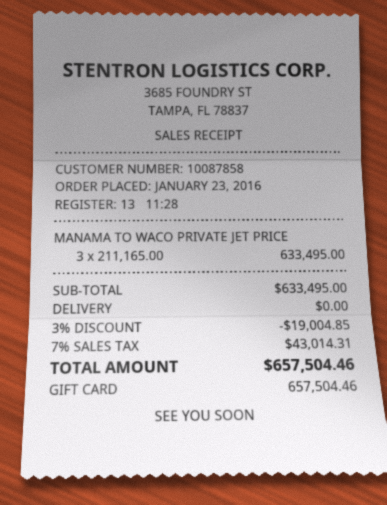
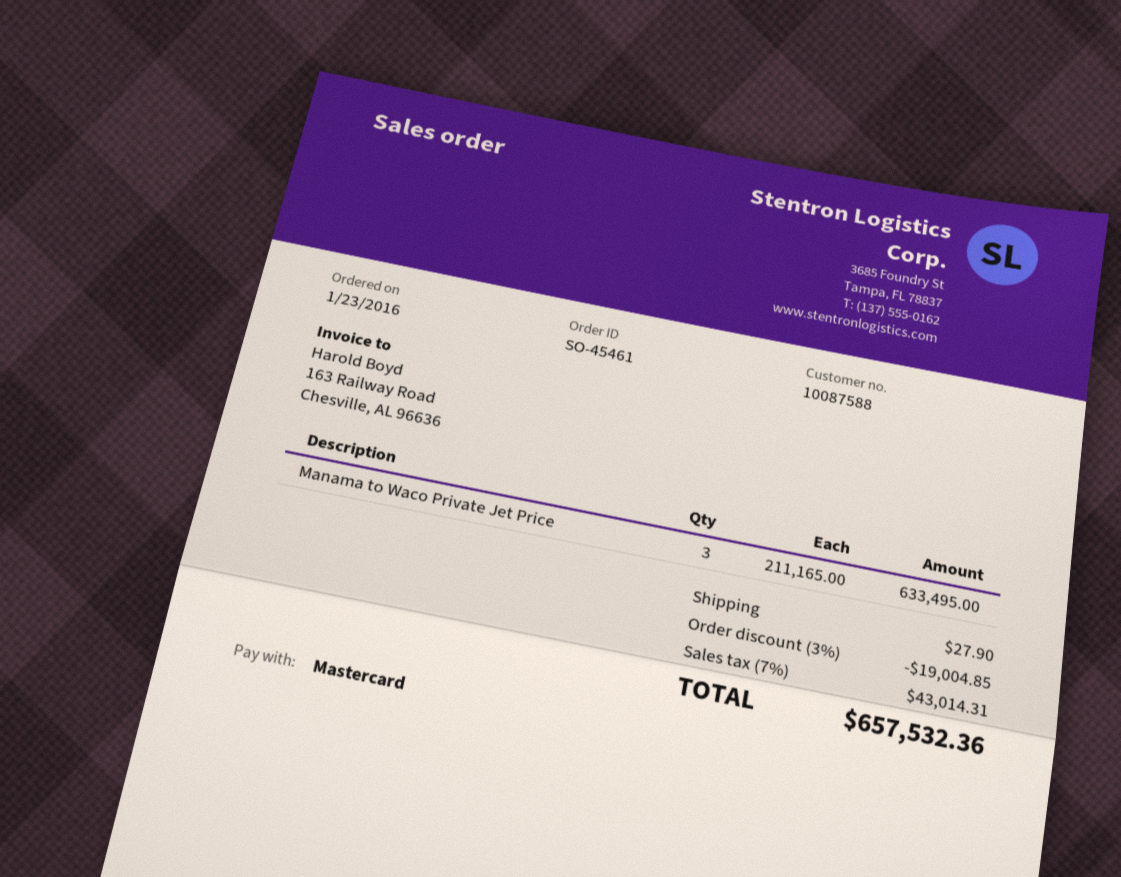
customer number: 10087858 -> 10087588
payment method: gift card -> Mastercard
shipping: 0.00 -> 27.90
total: 657504.46 -> 657532.36

